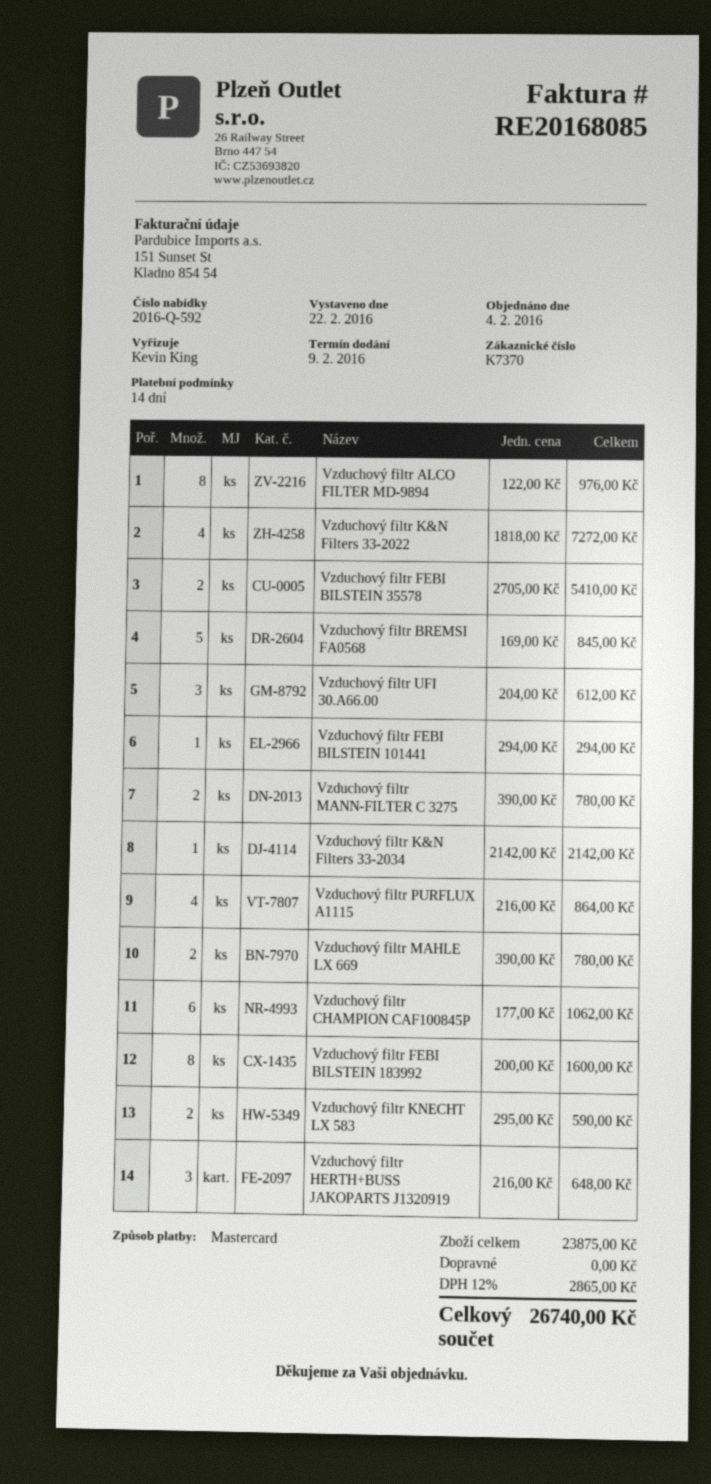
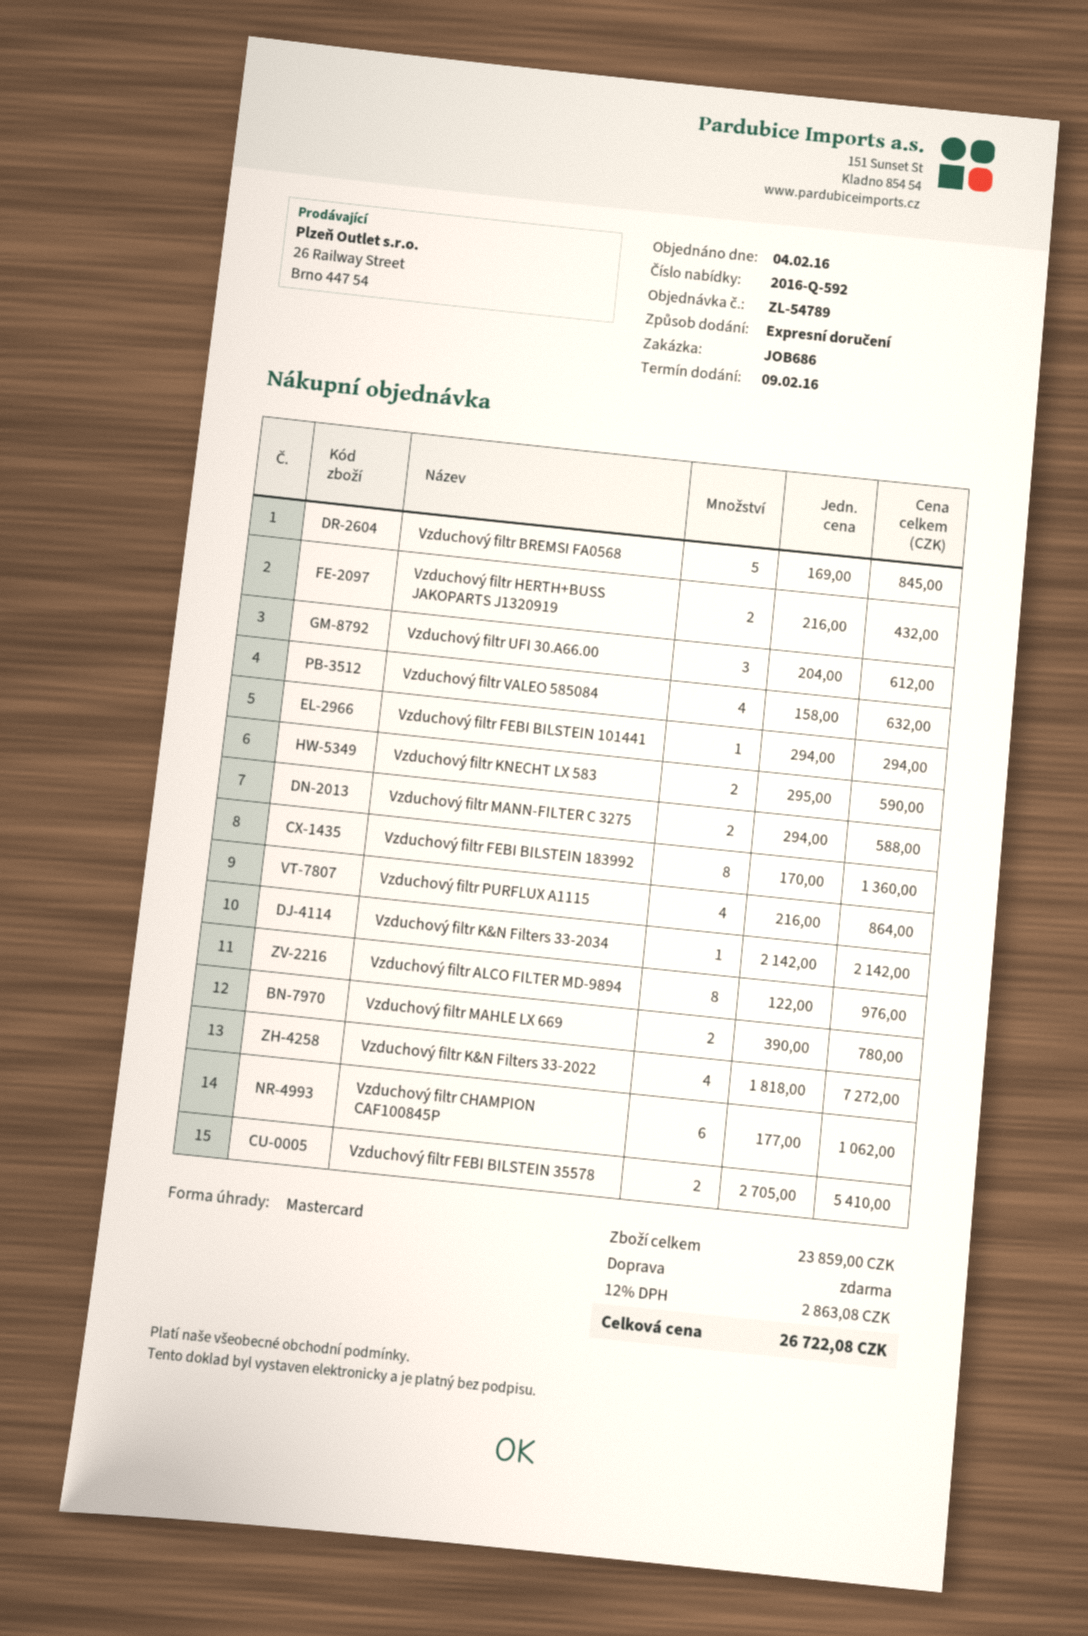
Vzduchový filtr MANN-FILTER C 3275: 2 x 390.00 = 780.00 -> 2 x 294.00 = 588.00
Vzduchový filtr FEBI BILSTEIN 183992: 8 x 200.00 = 1600.00 -> 8 x 170.00 = 1360.00
Vzduchový filtr HERTH+BUSS JAKOPARTS J1320919: 3 x 216.00 = 648.00 -> 2 x 216.00 = 432.00
Vzduchový filtr VALEO 585084: none -> 4 x 158.00 = 632.00
subtotal: 23875.00 -> 23859.00
tax: 12% = 2865.00 -> 12% = 2863.08
total: 26740.00 -> 26722.08

